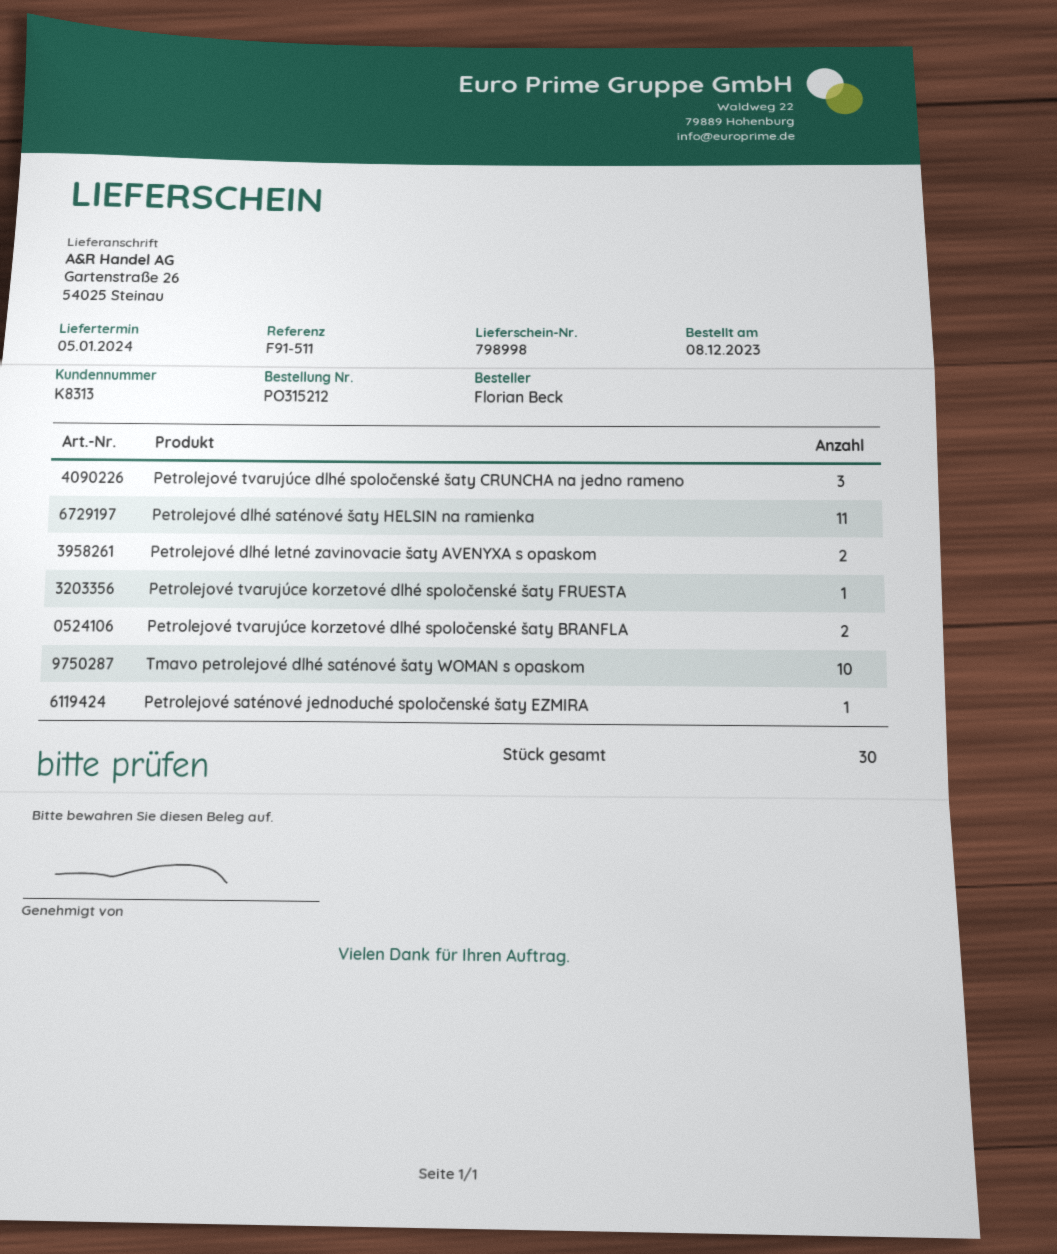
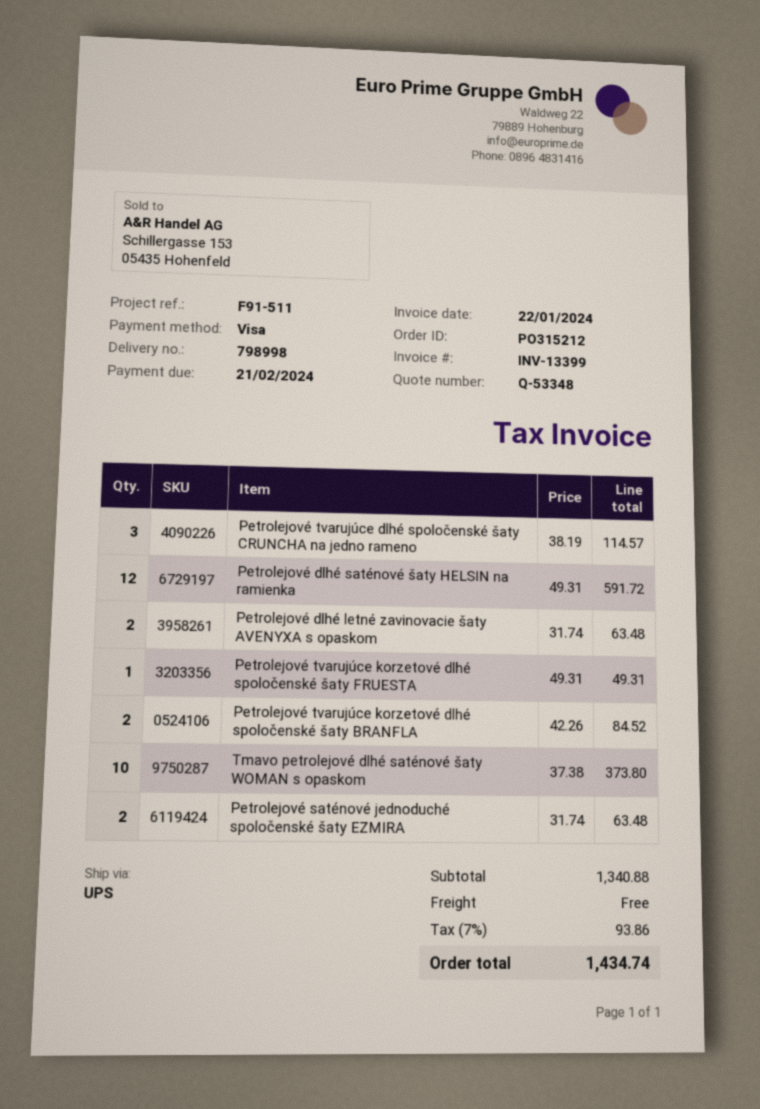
Petrolejové dlhé saténové šaty HELSIN na ramienka: 11 -> 12
Petrolejové saténové jednoduché spoločenské šaty EZMIRA: 1 -> 2

